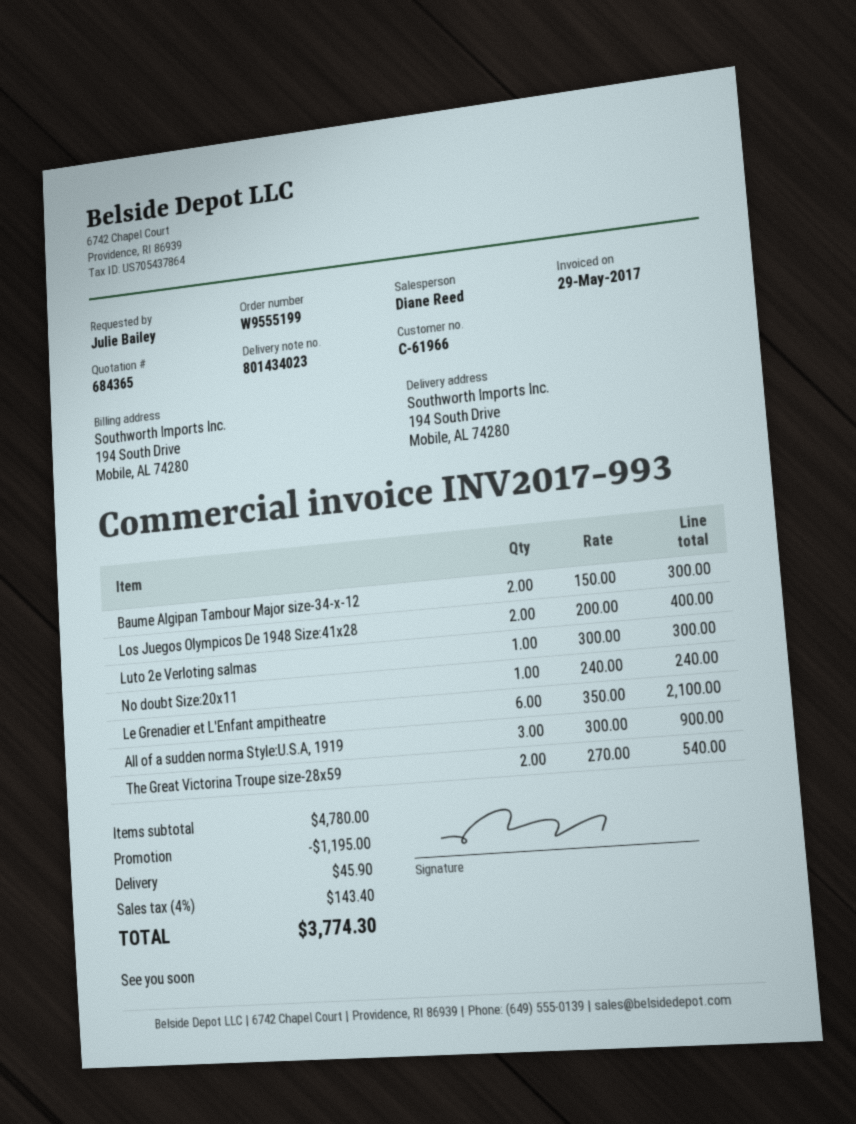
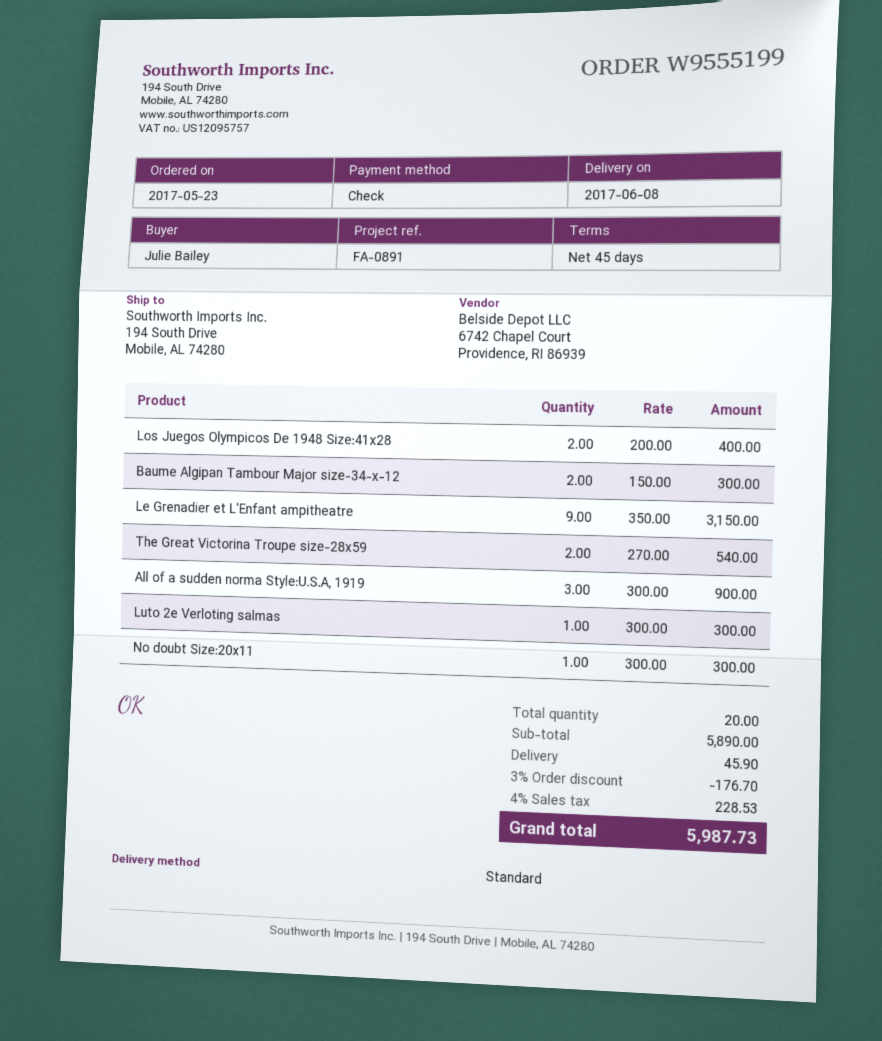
No doubt Size:20x11: 1 x 240.00 = 240.00 -> 1 x 300.00 = 300.00
Le Grenadier et L'Enfant ampitheatre: 6 x 350.00 = 2100.00 -> 9 x 350.00 = 3150.00
subtotal: 4780.00 -> 5890.00
discount: 1195.00 -> 176.70
tax: 4% = 143.40 -> 4% = 228.53
total: 3774.30 -> 5987.73

